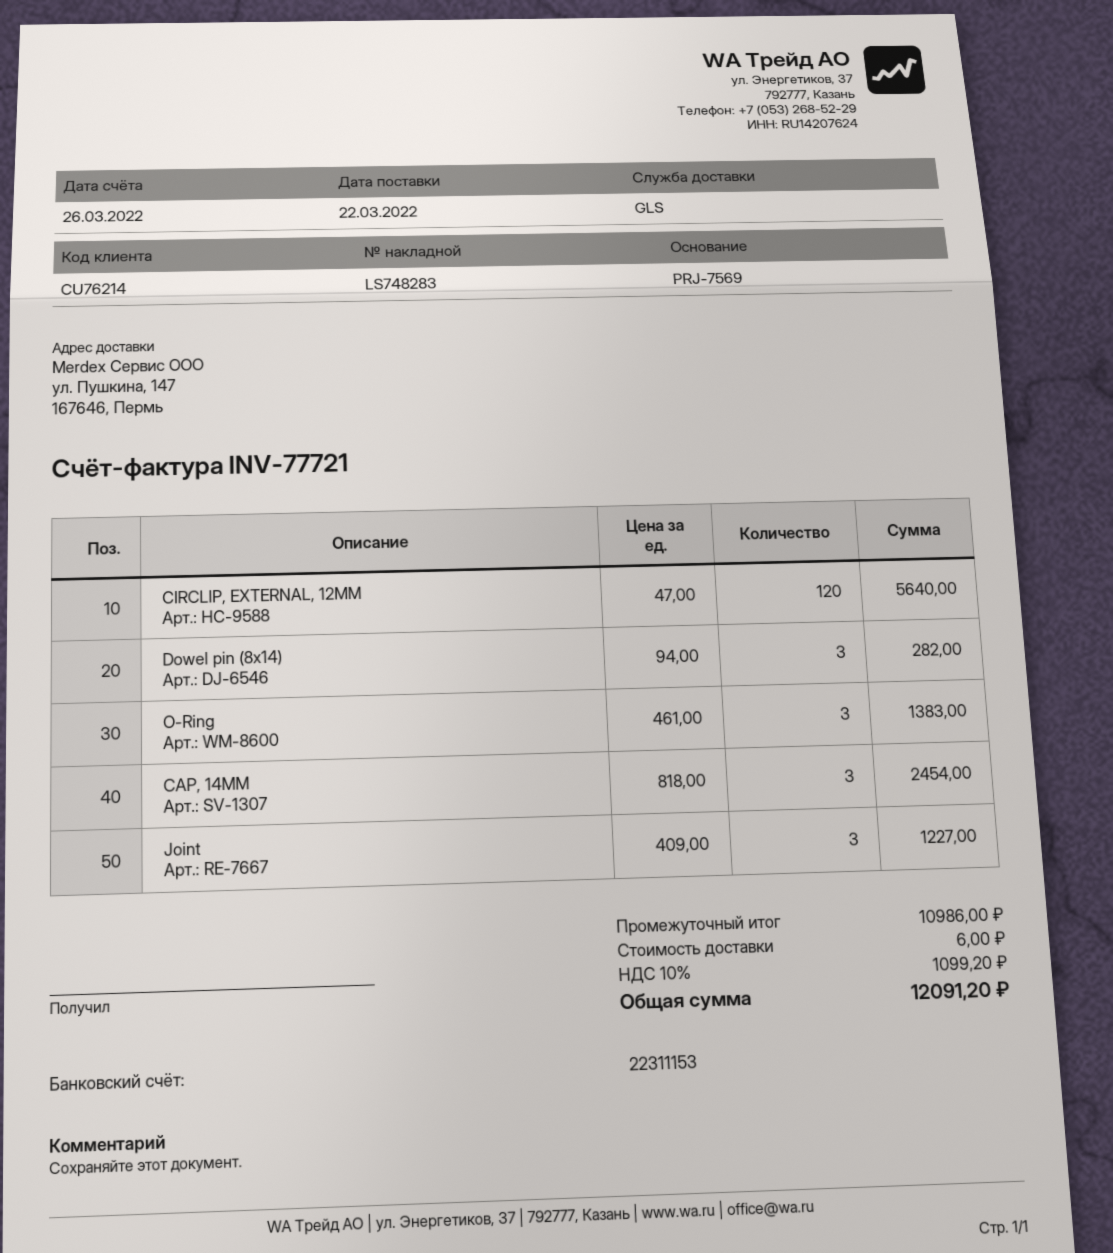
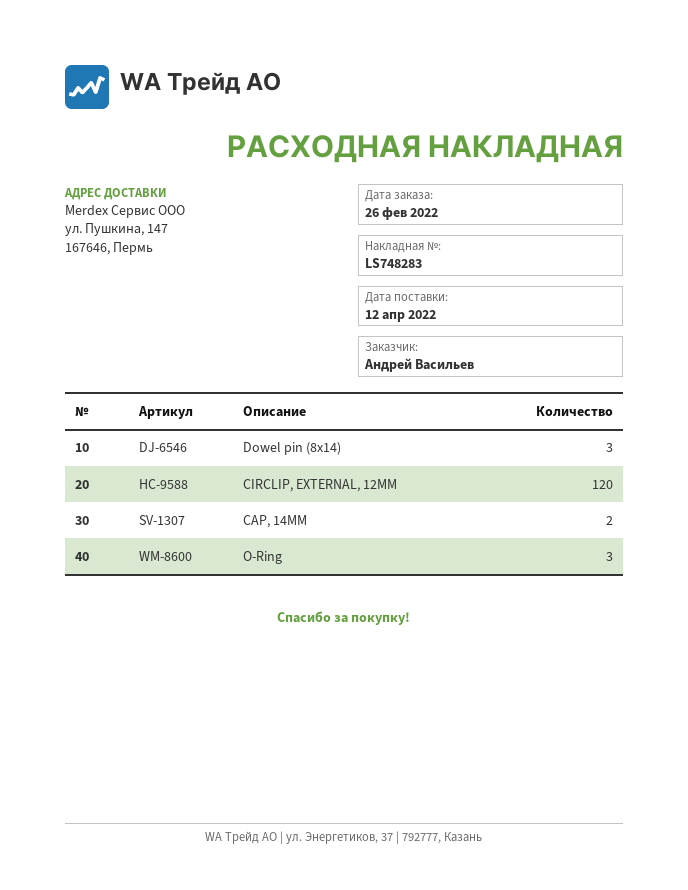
delivery date: 2022-03-22 -> 2022-04-12
CAP, 14MM: 3 -> 2
Joint: 3 -> none

